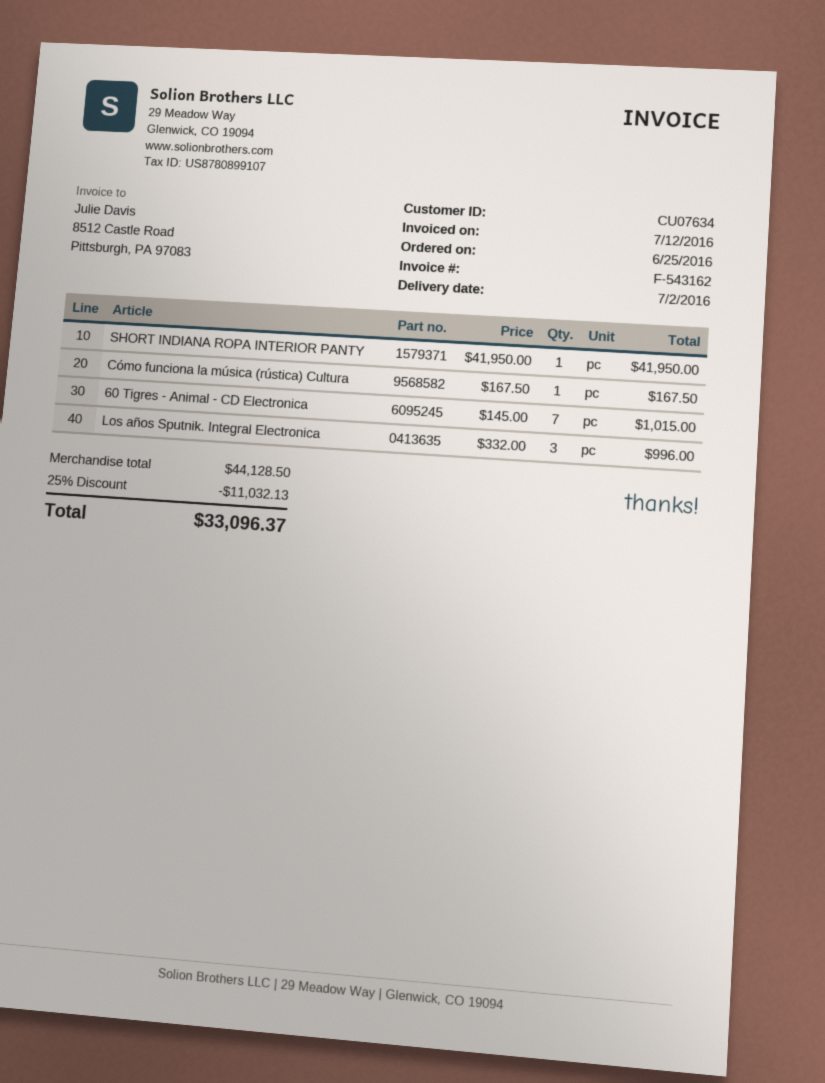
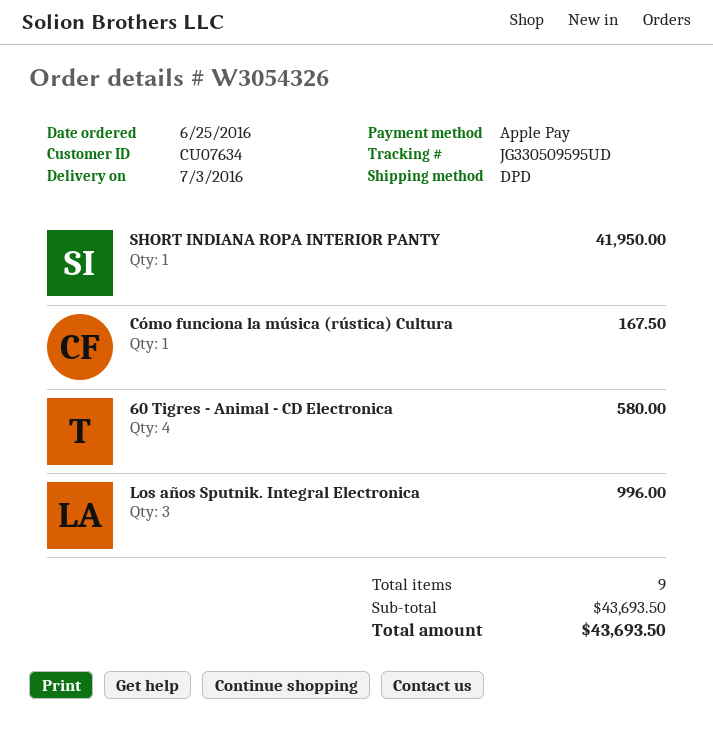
delivery date: 2016-07-02 -> 2016-07-03
60 Tigres - Animal - CD Electronica: 7 for 1015.00 -> 4 for 580.00
subtotal: 44128.50 -> 43693.50
discount: 25% = 11032.13 -> none
total: 33096.37 -> 43693.50

